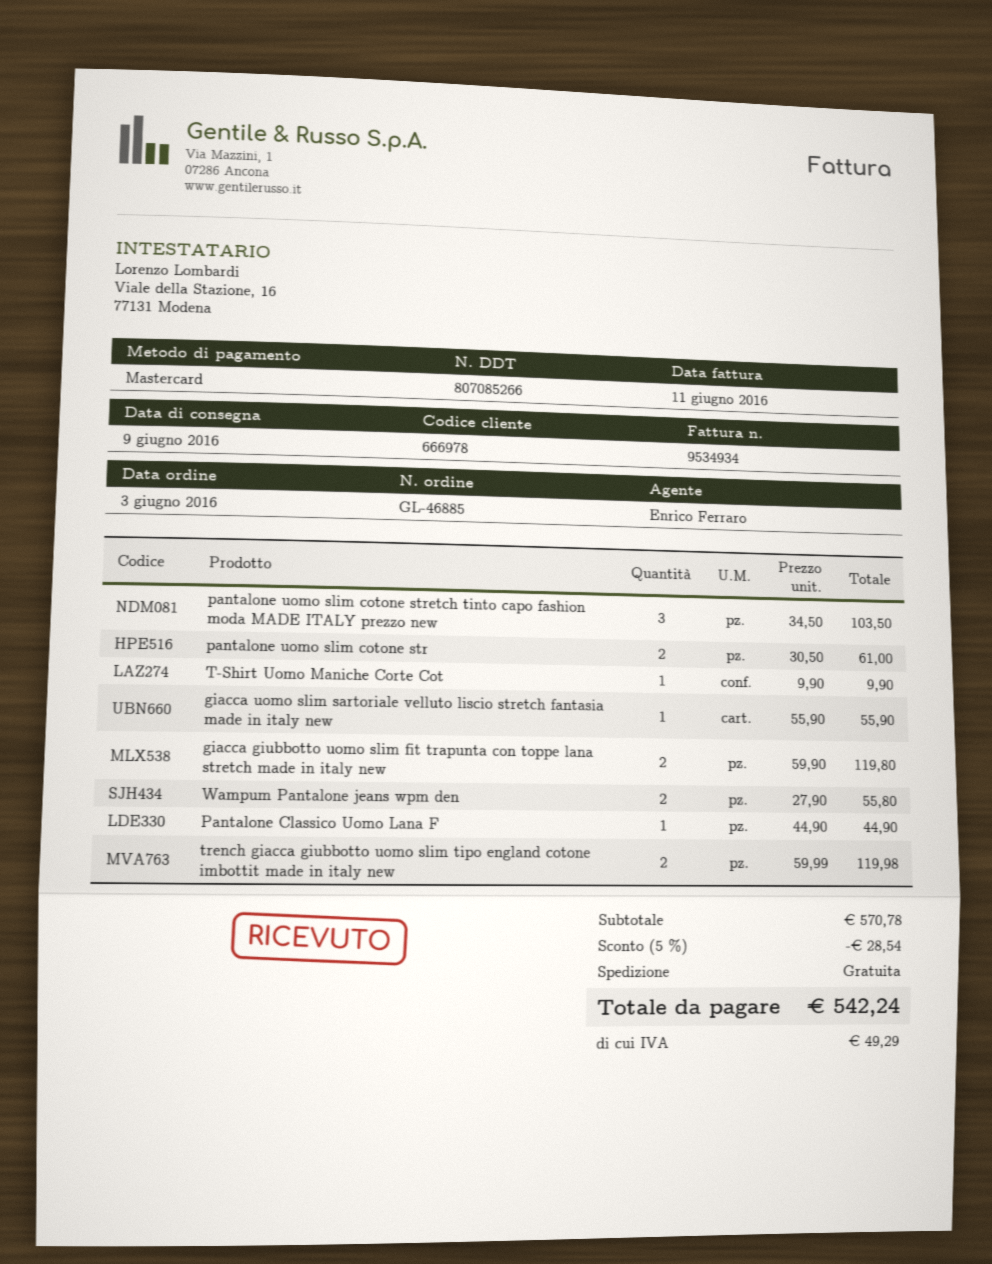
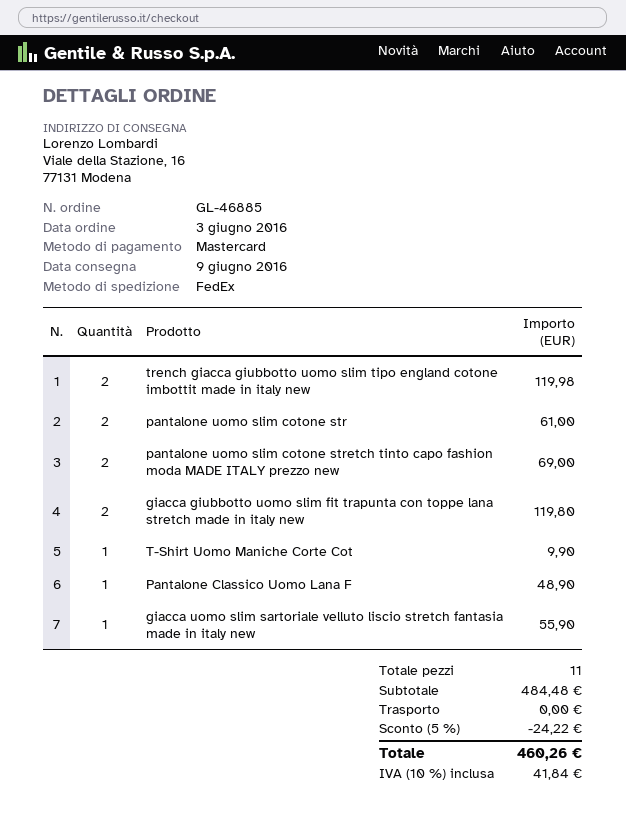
pantalone uomo slim cotone stretch tinto capo fashion moda MADE ITALY prezzo new: 3 for 103.50 -> 2 for 69.00
Wampum Pantalone jeans wpm den: 2 for 55.80 -> none
Pantalone Classico Uomo Lana F: 1 for 44.90 -> 1 for 48.90
subtotal: 570.78 -> 484.48
discount: 5% = 28.54 -> 5% = 24.22
tax: 49.29 -> 41.84
total: 542.24 -> 460.26

